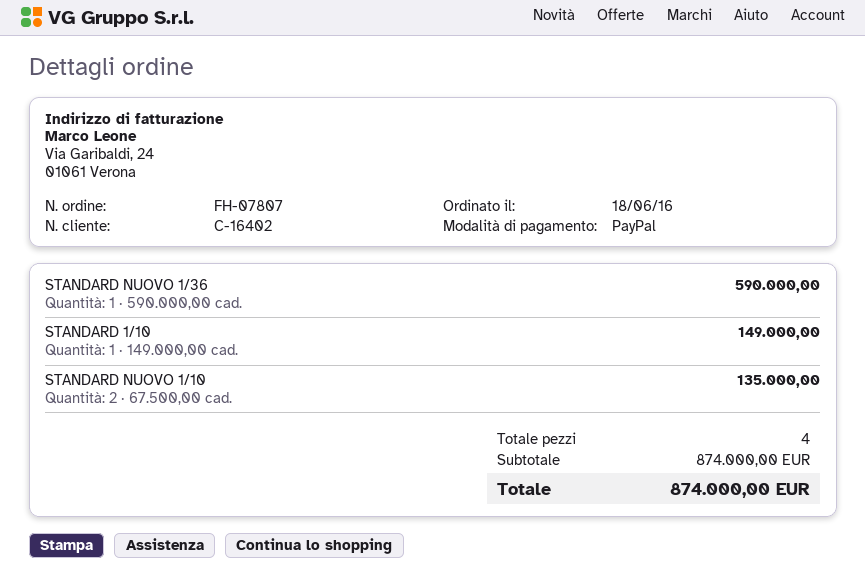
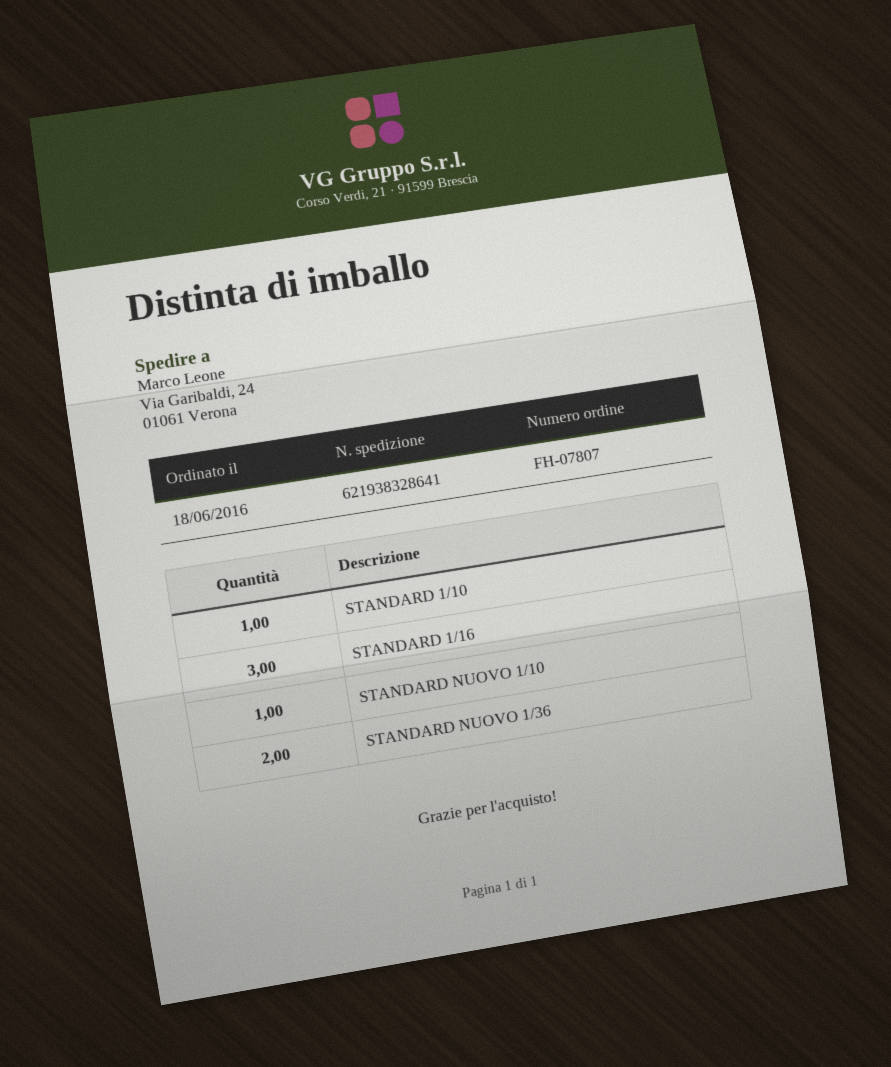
STANDARD NUOVO 1/36: 1 -> 2
STANDARD NUOVO 1/10: 2 -> 1
STANDARD 1/16: none -> 3

